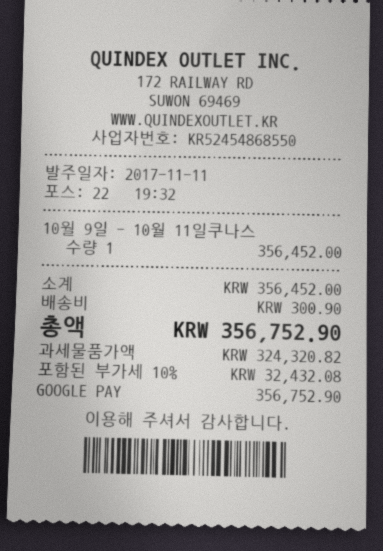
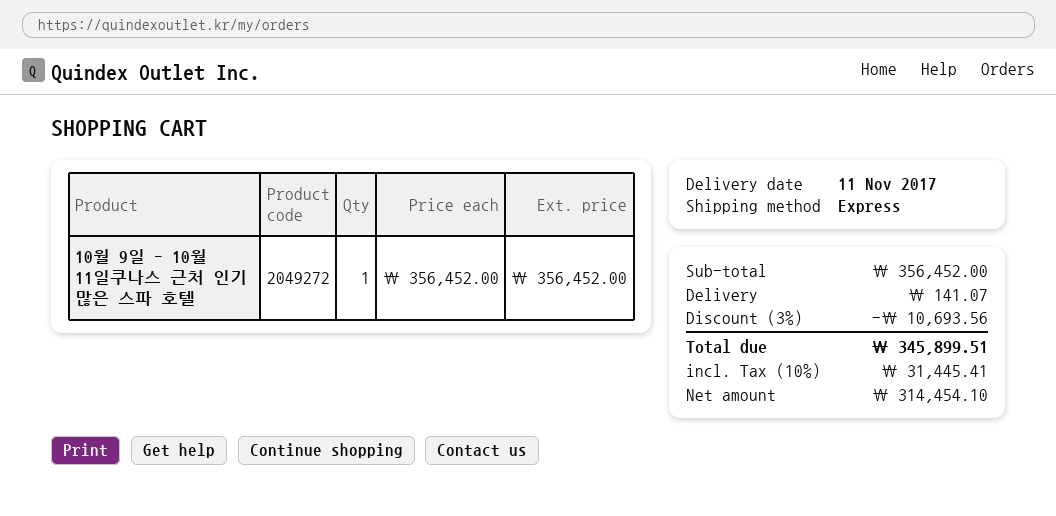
discount: none -> 3% = 10693.56
shipping: 300.90 -> 141.07
net: 324320.82 -> 314454.10
tax: 10% = 32432.08 -> 10% = 31445.41
total: 356752.90 -> 345899.51

